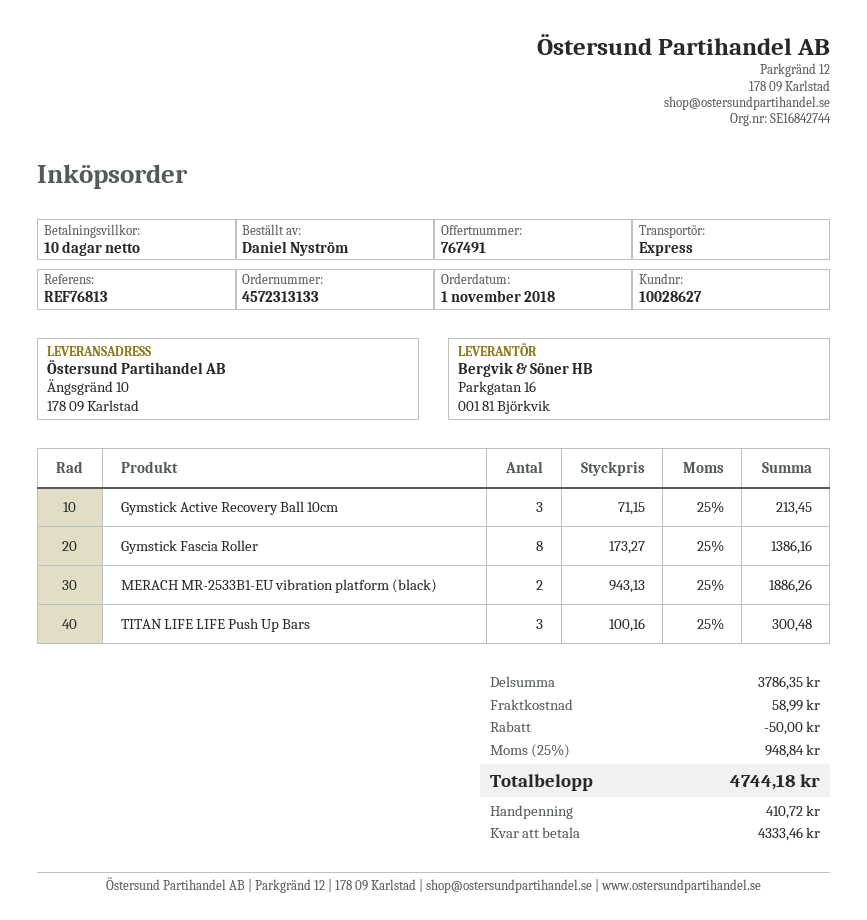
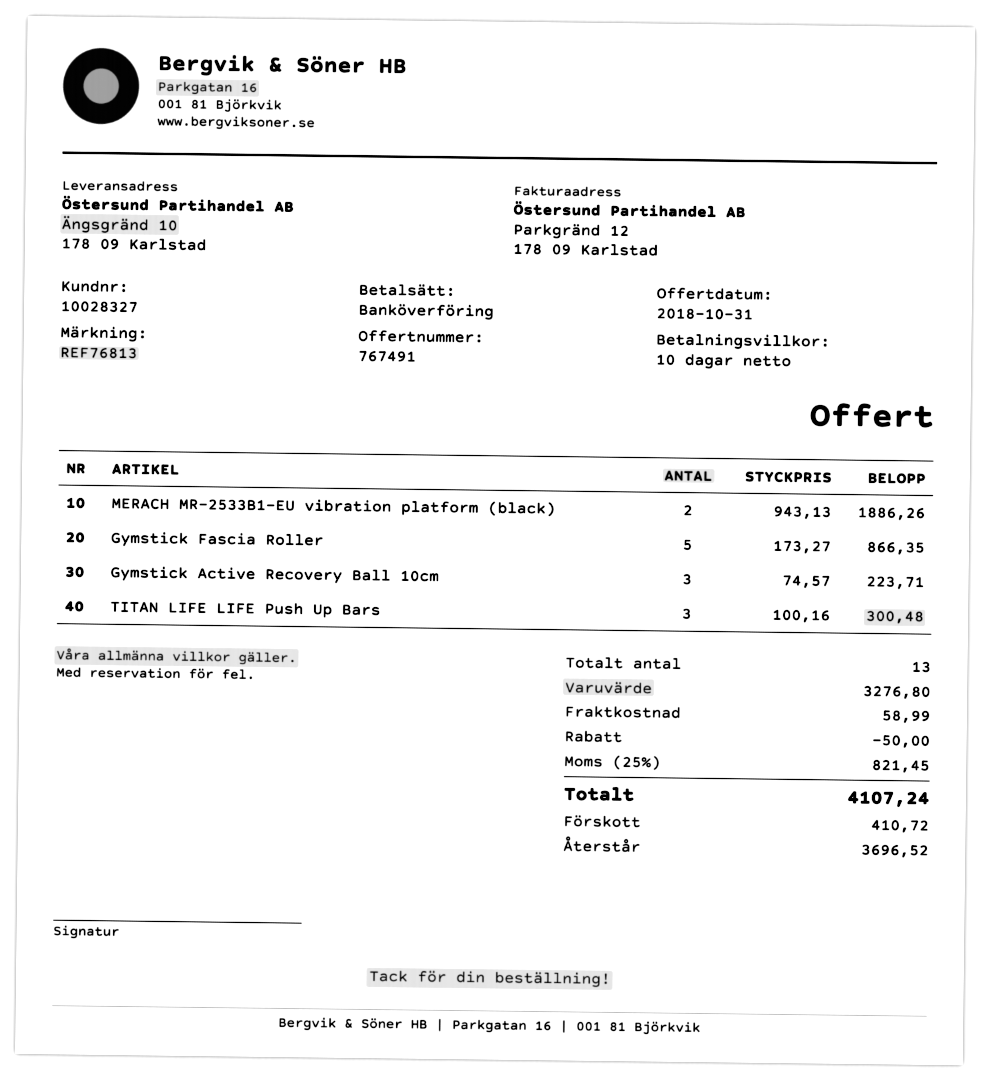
customer number: 10028627 -> 10028327
Gymstick Active Recovery Ball 10cm: 3 x 71.15 = 213.45 -> 3 x 74.57 = 223.71
Gymstick Fascia Roller: 8 x 173.27 = 1386.16 -> 5 x 173.27 = 866.35
subtotal: 3786.35 -> 3276.80
tax: 25% = 948.84 -> 25% = 821.45
total: 4744.18 -> 4107.24
balance: 4333.46 -> 3696.52

